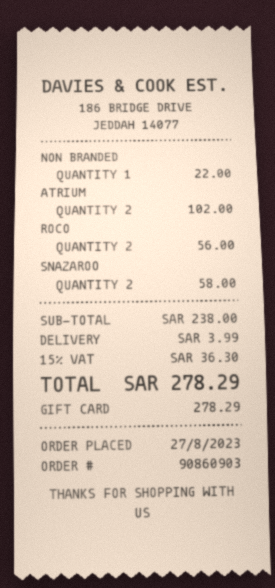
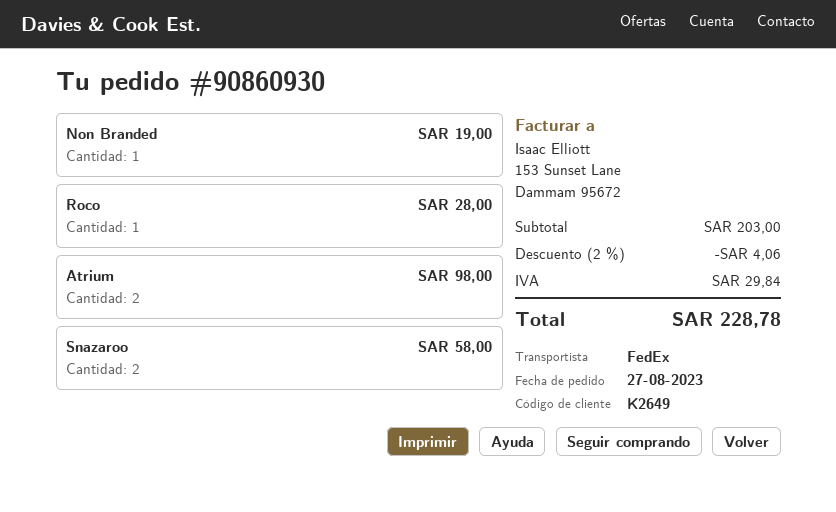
order number: 90860903 -> 90860930
NON BRANDED: 1 for 22.00 -> 1 for 19.00
ATRIUM: 2 for 102.00 -> 2 for 98.00
ROCO: 2 for 56.00 -> 1 for 28.00
subtotal: 238.00 -> 203.00
discount: none -> 2% = 4.06
shipping: 3.99 -> none
tax: 36.30 -> 29.84
total: 278.29 -> 228.78

